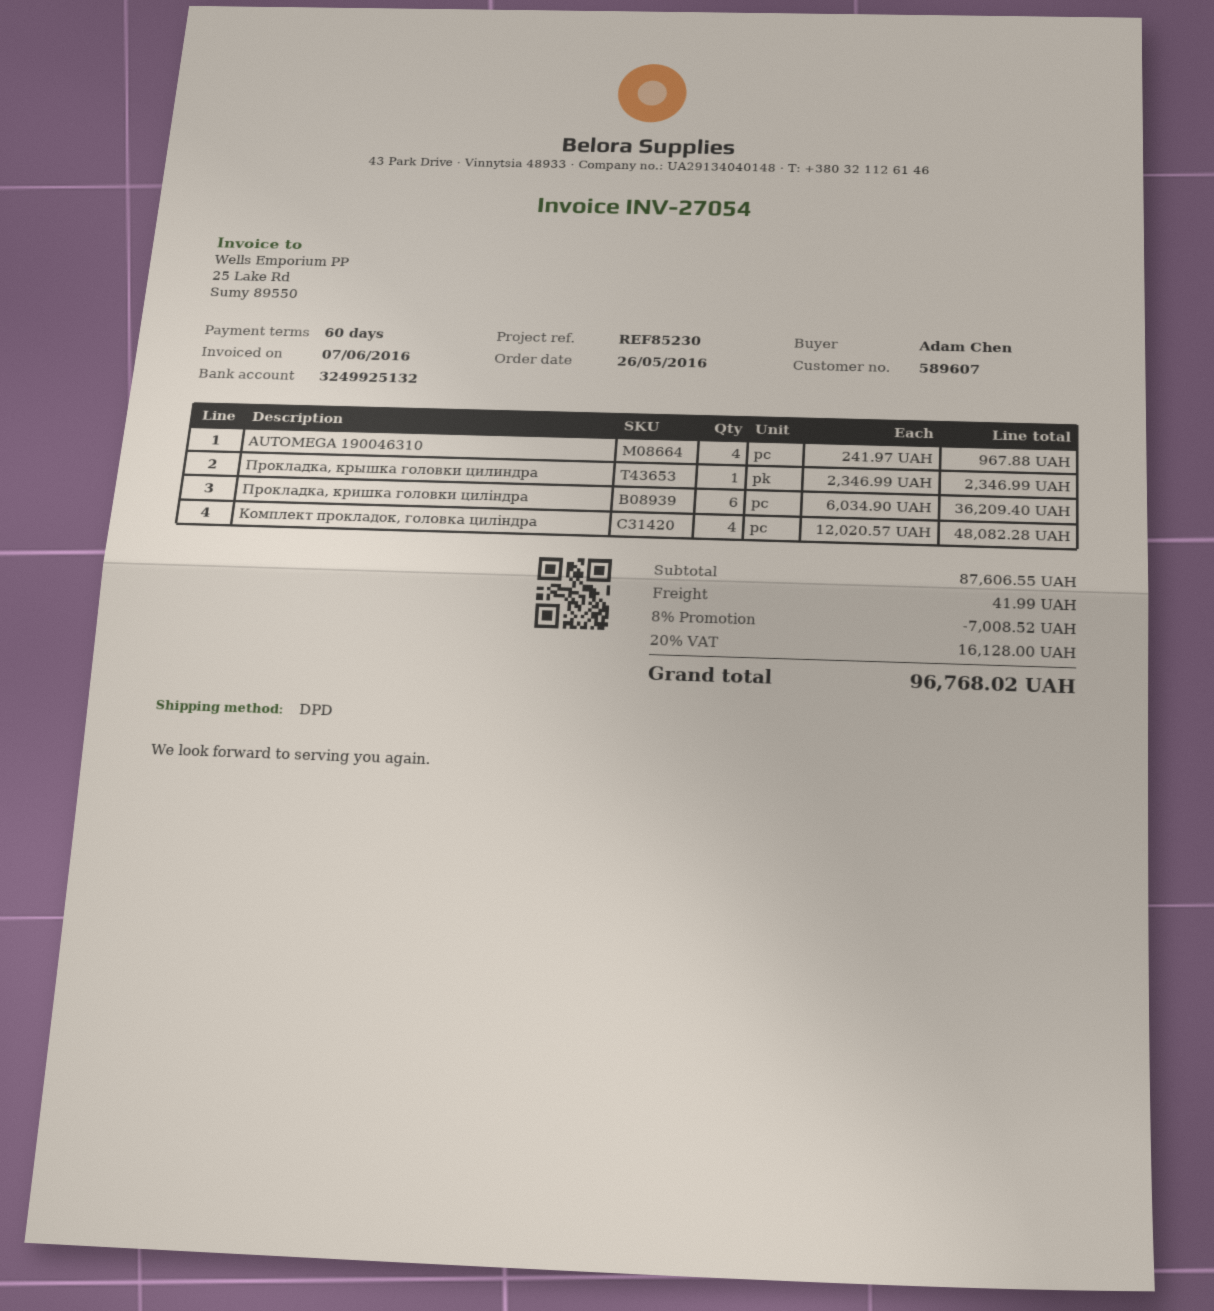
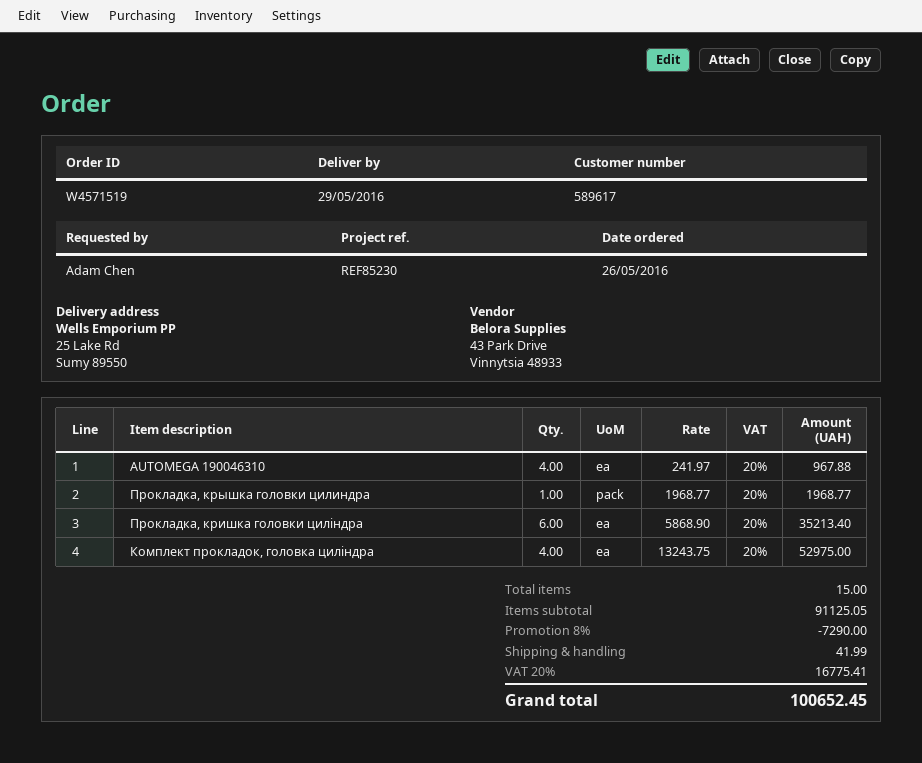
customer number: 589607 -> 589617
Прокладка, крышка головки цилиндра: 1 x 2346.99 = 2346.99 -> 1 x 1968.77 = 1968.77
Прокладка, кришка головки циліндра: 6 x 6034.90 = 36209.40 -> 6 x 5868.90 = 35213.40
Комплект прокладок, головка циліндра: 4 x 12020.57 = 48082.28 -> 4 x 13243.75 = 52975.00
subtotal: 87606.55 -> 91125.05
discount: 8% = 7008.52 -> 8% = 7290.00
tax: 20% = 16128.00 -> 20% = 16775.41
total: 96768.02 -> 100652.45

